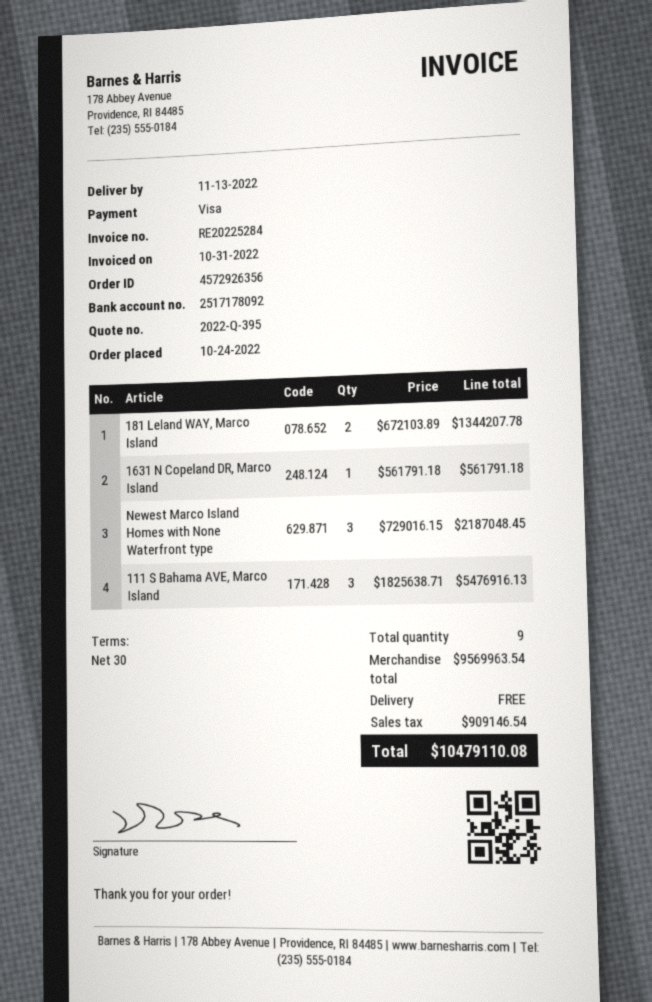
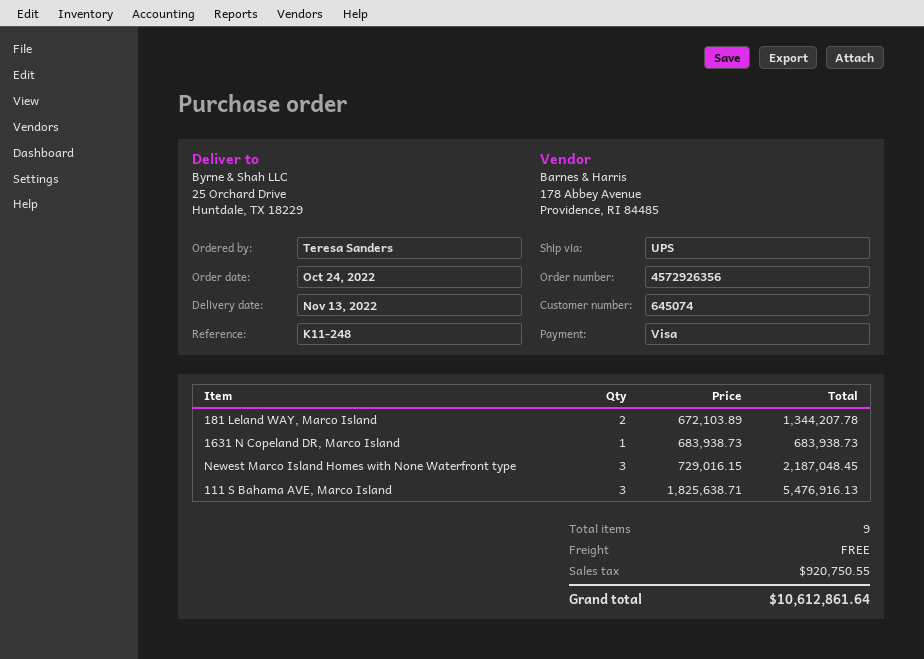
1631 N Copeland DR, Marco Island: 1 x 561791.18 = 561791.18 -> 1 x 683938.73 = 683938.73
tax: 909146.54 -> 920750.55
total: 10479110.08 -> 10612861.64

